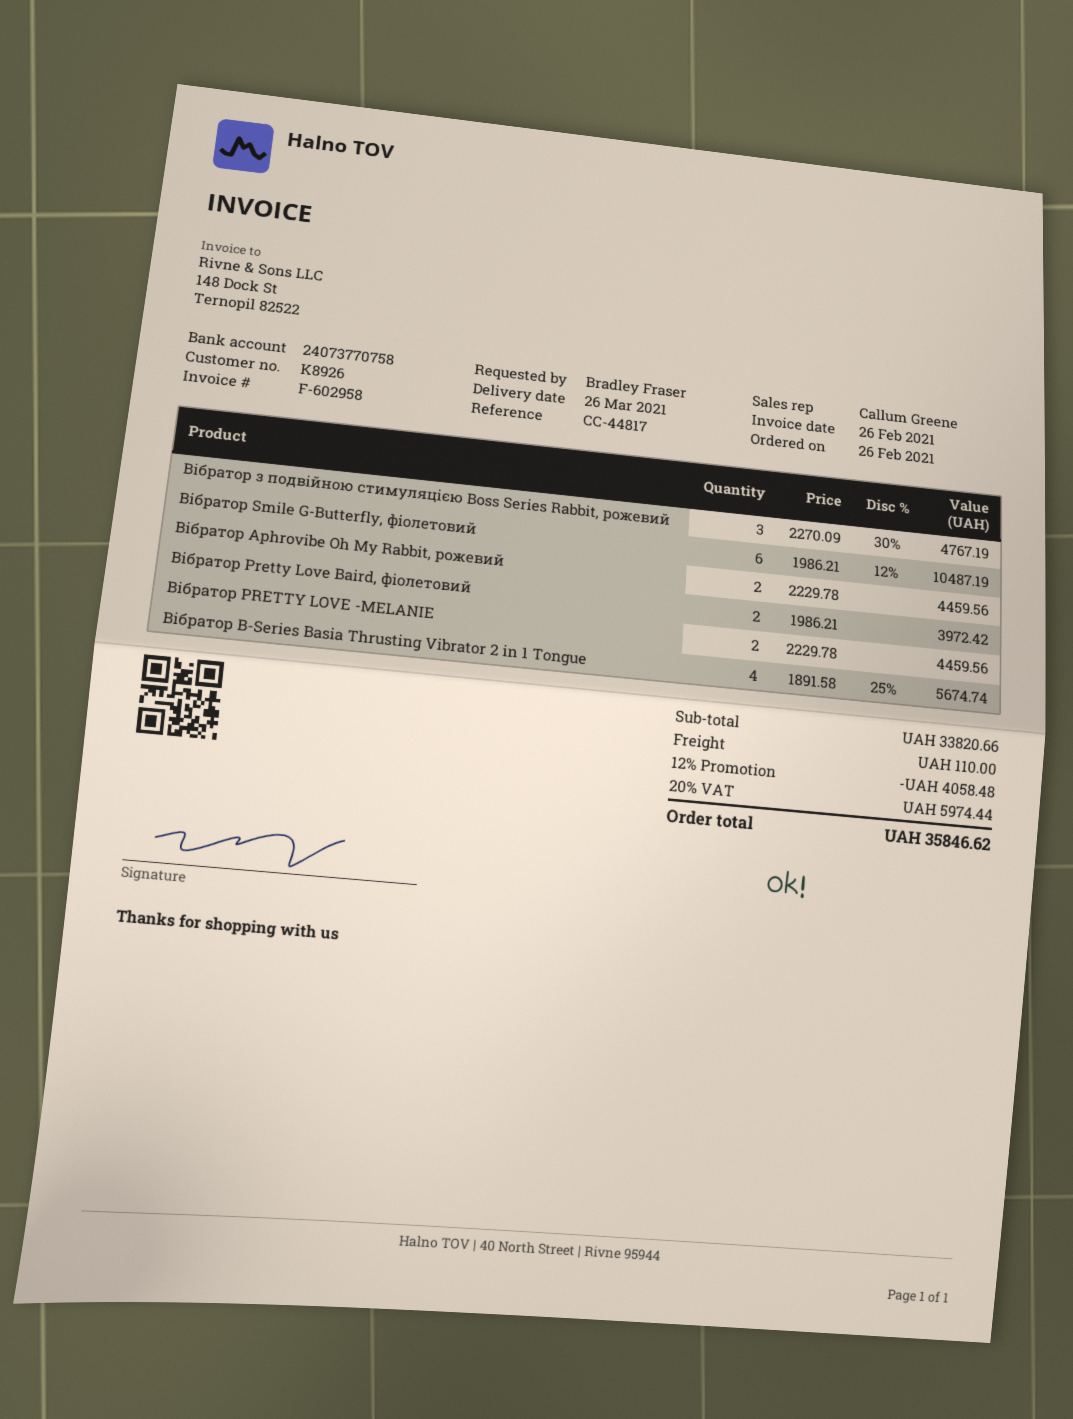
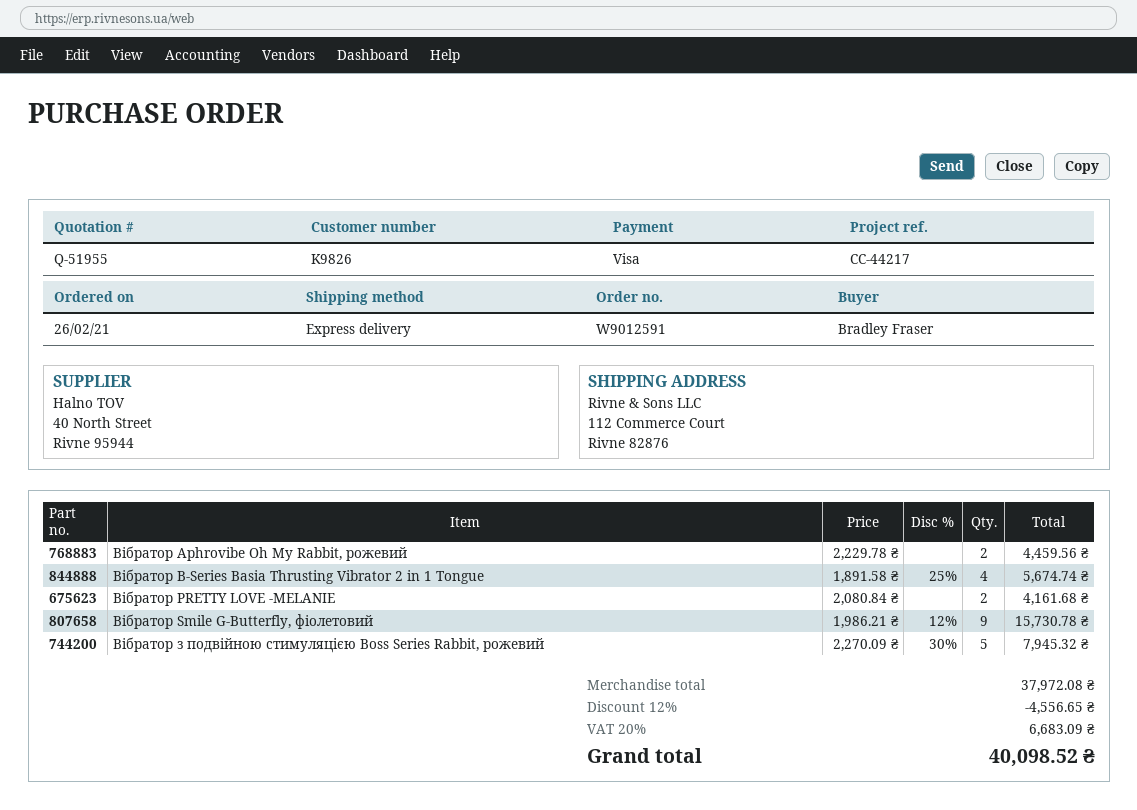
customer number: K8926 -> K9826
reference: CC-44817 -> CC-44217
Вібратор з подвійною стимуляцією Boss Series Rabbit, рожевий: 3 x 2270.09 - 30% = 4767.19 -> 5 x 2270.09 - 30% = 7945.32
Вібратор Smile G-Butterfly, фіолетовий: 6 x 1986.21 - 12% = 10487.19 -> 9 x 1986.21 - 12% = 15730.78
Вібратор Pretty Love Baird, фіолетовий: 2 x 1986.21 = 3972.42 -> none
Вібратор PRETTY LOVE -MELANIE: 2 x 2229.78 = 4459.56 -> 2 x 2080.84 = 4161.68
subtotal: 33820.66 -> 37972.08
discount: 12% = 4058.48 -> 12% = 4556.65
shipping: 110.00 -> none
tax: 20% = 5974.44 -> 20% = 6683.09
total: 35846.62 -> 40098.52

